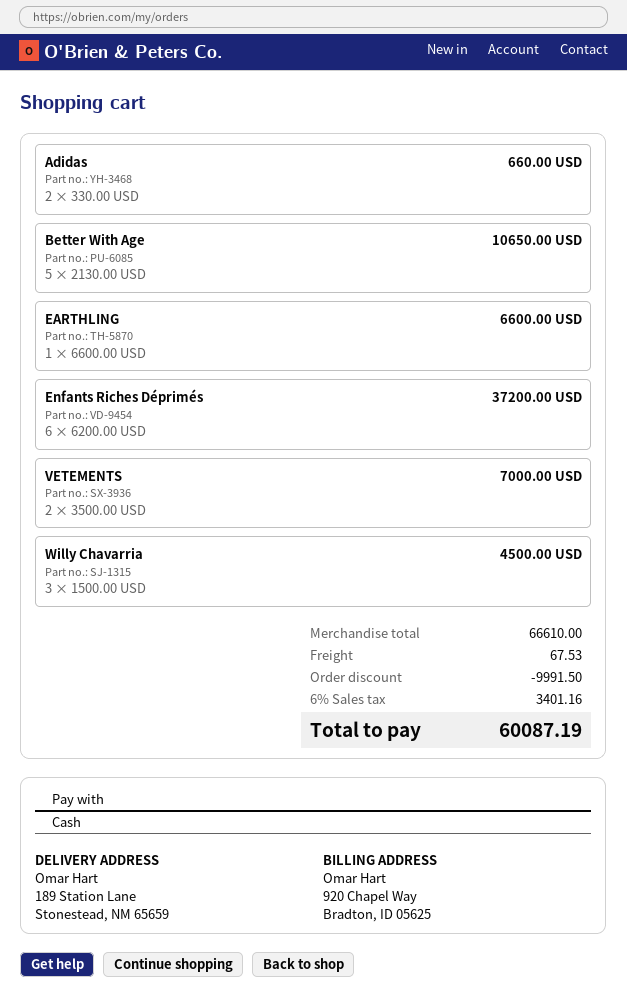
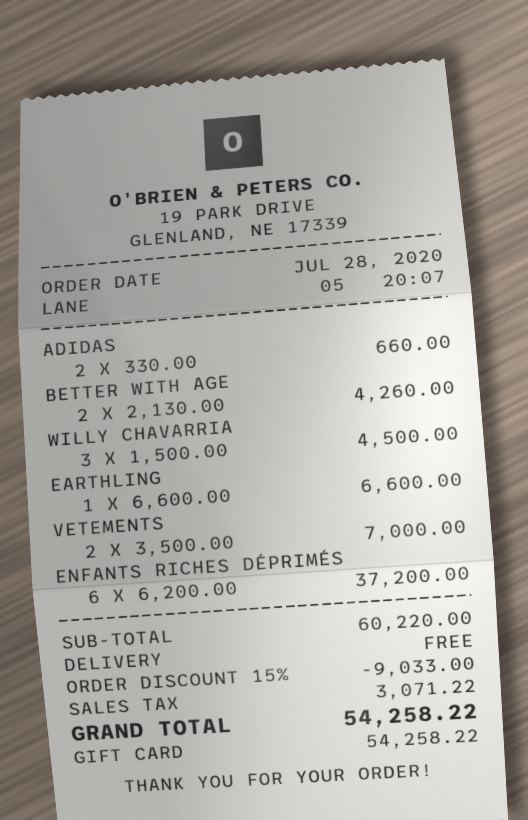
payment method: cash -> gift card
Better With Age: 5 x 2130.00 = 10650.00 -> 2 x 2130.00 = 4260.00
subtotal: 66610.00 -> 60220.00
discount: 9991.50 -> 9033.00
shipping: 67.53 -> 0.00
tax: 3401.16 -> 3071.22
total: 60087.19 -> 54258.22

